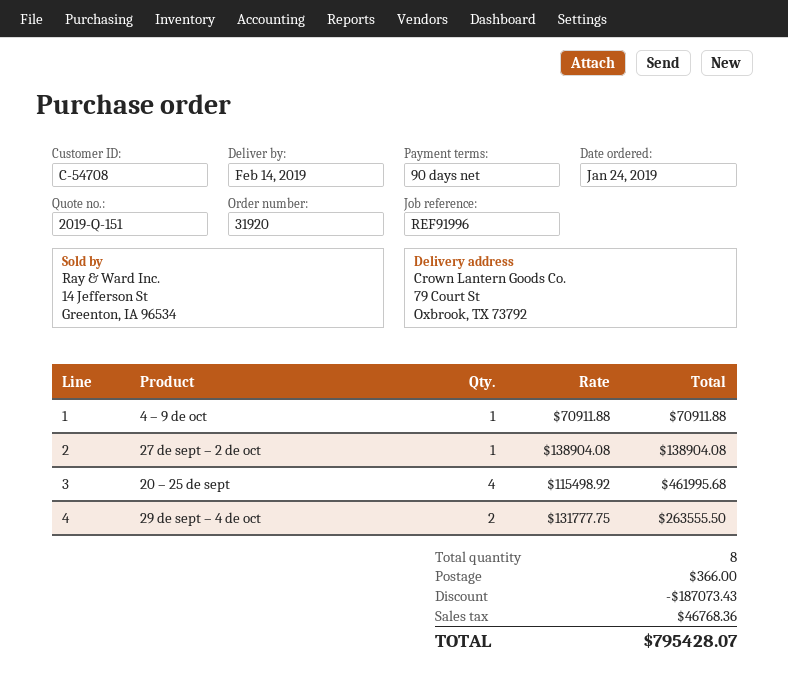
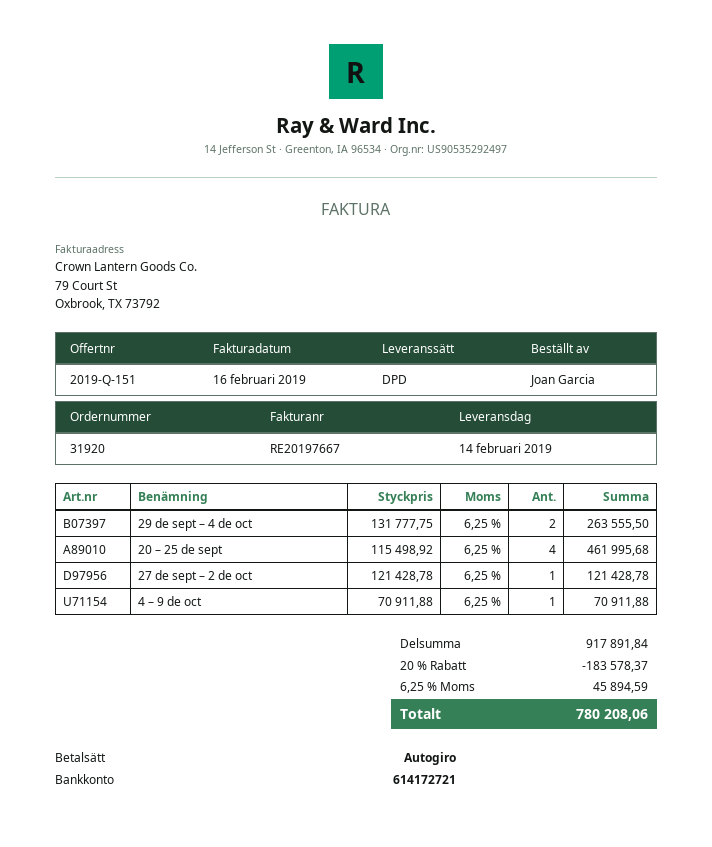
27 de sept – 2 de oct: 1 x 138904.08 = 138904.08 -> 1 x 121428.78 = 121428.78
discount: 187073.43 -> 183578.37
shipping: 366.00 -> none
tax: 46768.36 -> 45894.59
total: 795428.07 -> 780208.06

